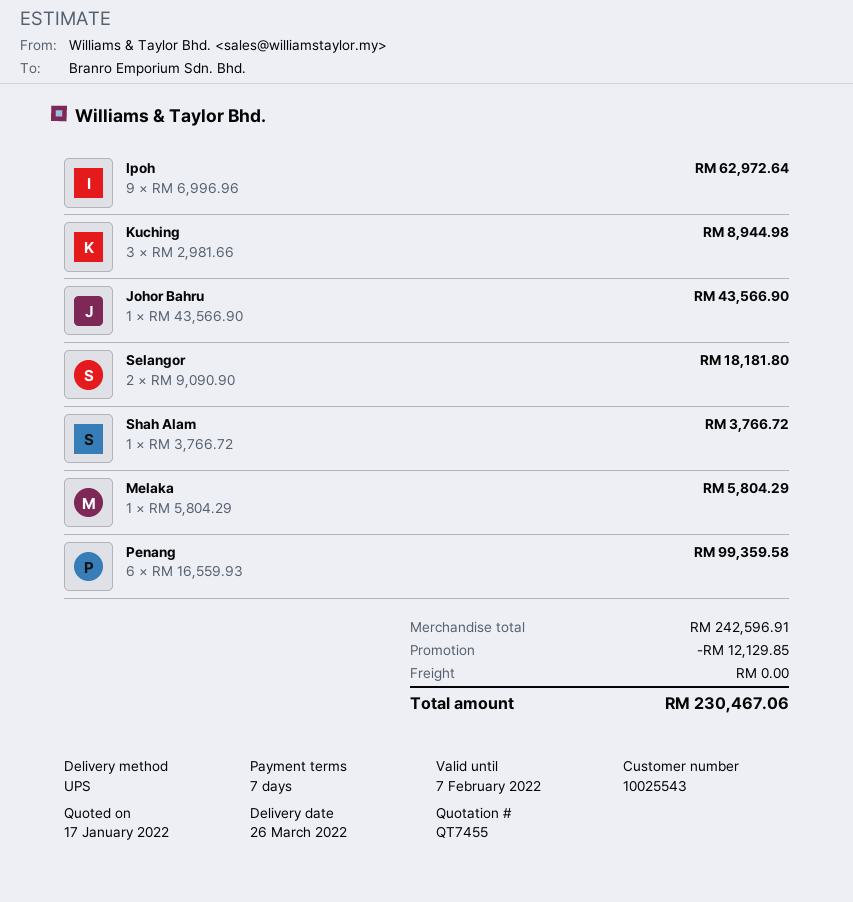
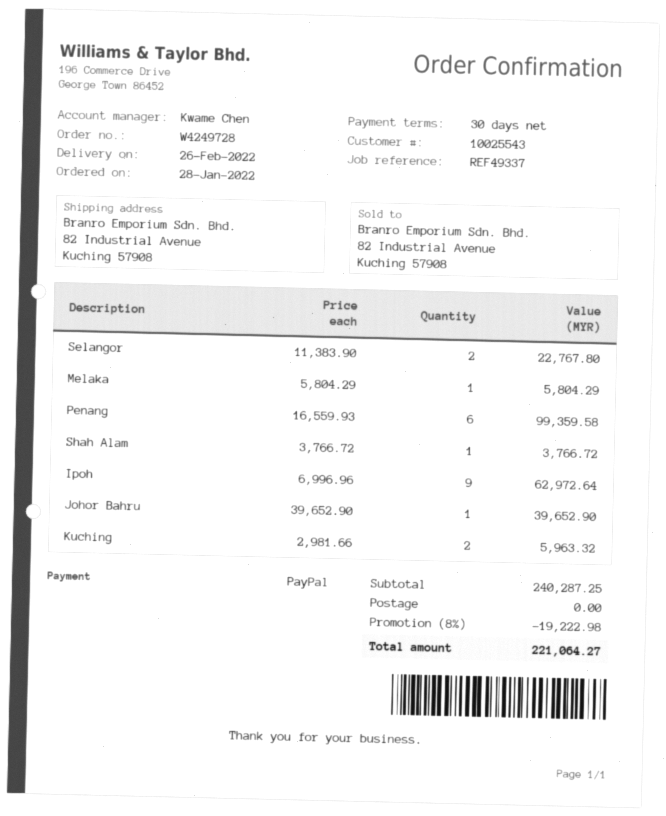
delivery date: 2022-03-26 -> 2022-02-26
payment terms: 7 days -> 30 days
Kuching: 3 x 2981.66 = 8944.98 -> 2 x 2981.66 = 5963.32
Johor Bahru: 1 x 43566.90 = 43566.90 -> 1 x 39652.90 = 39652.90
Selangor: 2 x 9090.90 = 18181.80 -> 2 x 11383.90 = 22767.80
subtotal: 242596.91 -> 240287.25
discount: 12129.85 -> 19222.98
total: 230467.06 -> 221064.27

